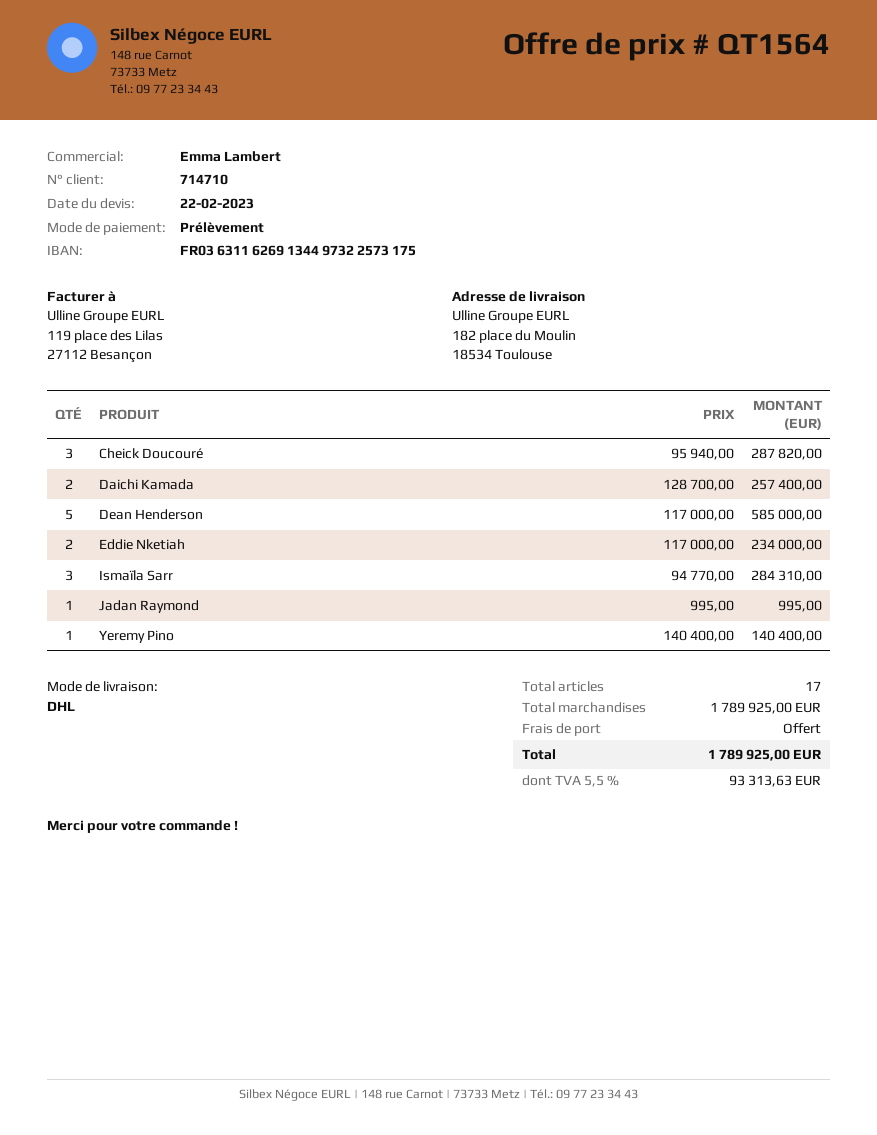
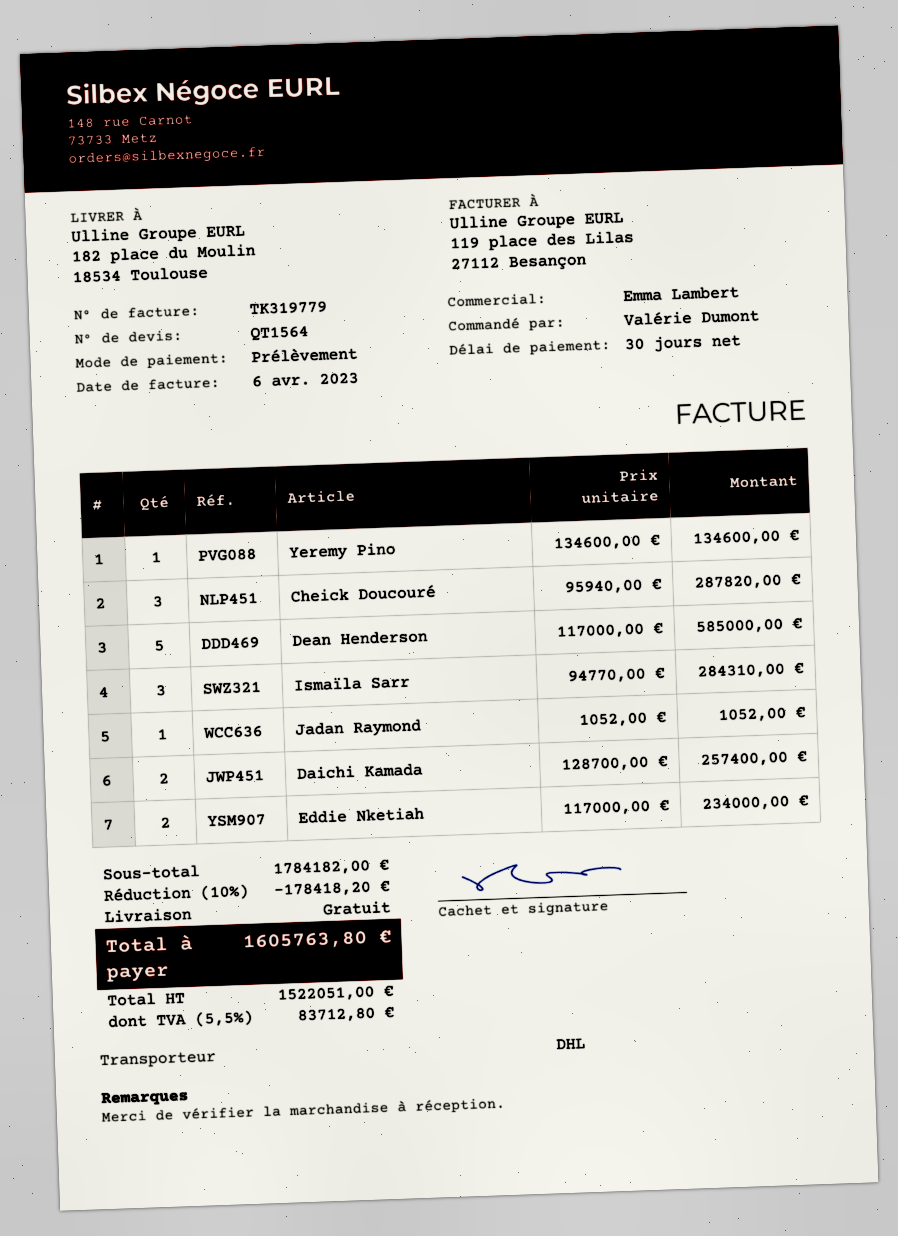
Jadan Raymond: 1 x 995.00 = 995.00 -> 1 x 1052.00 = 1052.00
Yeremy Pino: 1 x 140400.00 = 140400.00 -> 1 x 134600.00 = 134600.00
subtotal: 1789925.00 -> 1784182.00
discount: none -> 10% = 178418.20
tax: 5.5% = 93313.63 -> 5.5% = 83712.80
total: 1789925.00 -> 1605763.80

